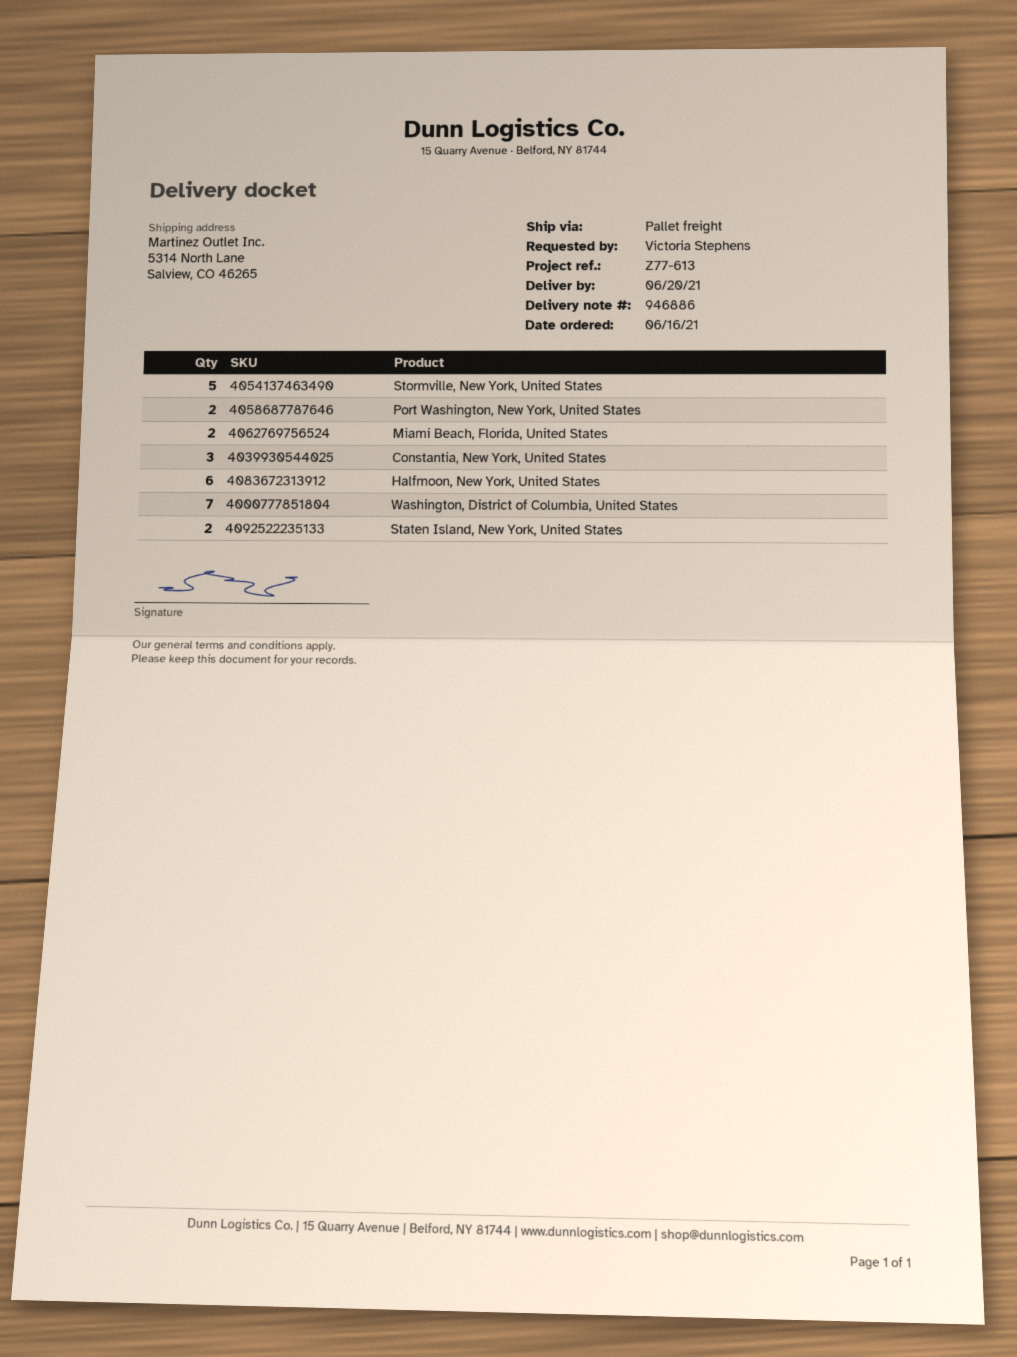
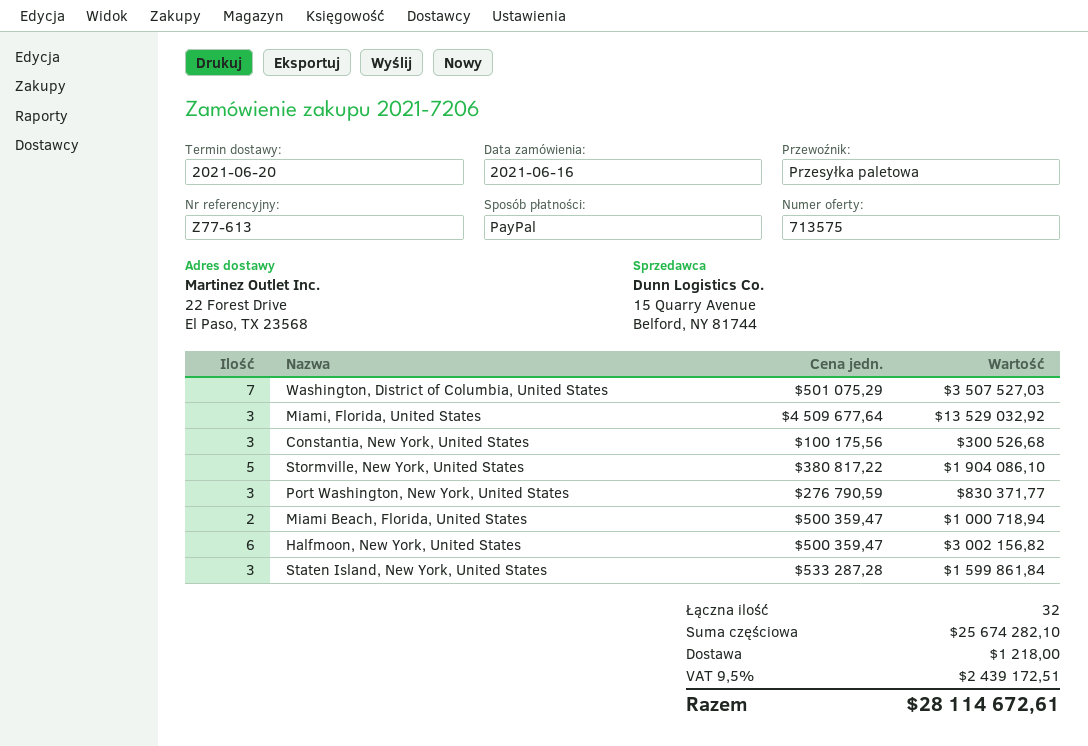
ship to: 5314 North Lane, Salview, CO 46265 -> 22 Forest Drive, El Paso, TX 23568
Port Washington, New York, United States: 2 -> 3
Staten Island, New York, United States: 2 -> 3
Miami, Florida, United States: none -> 3

